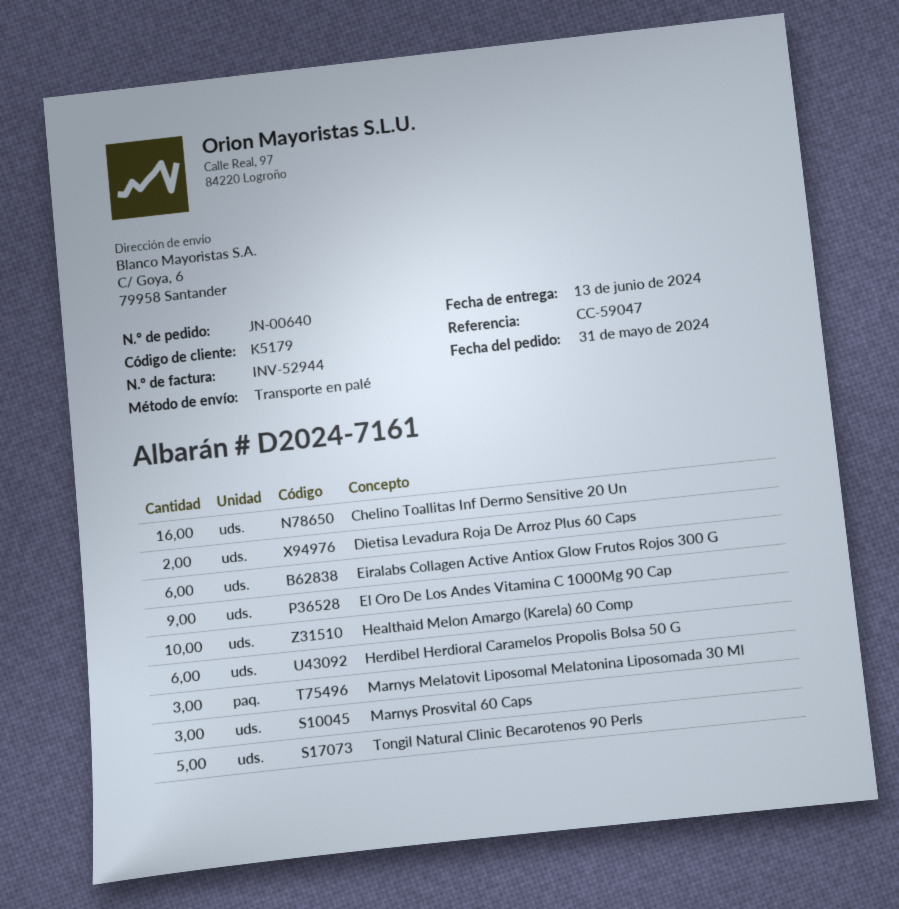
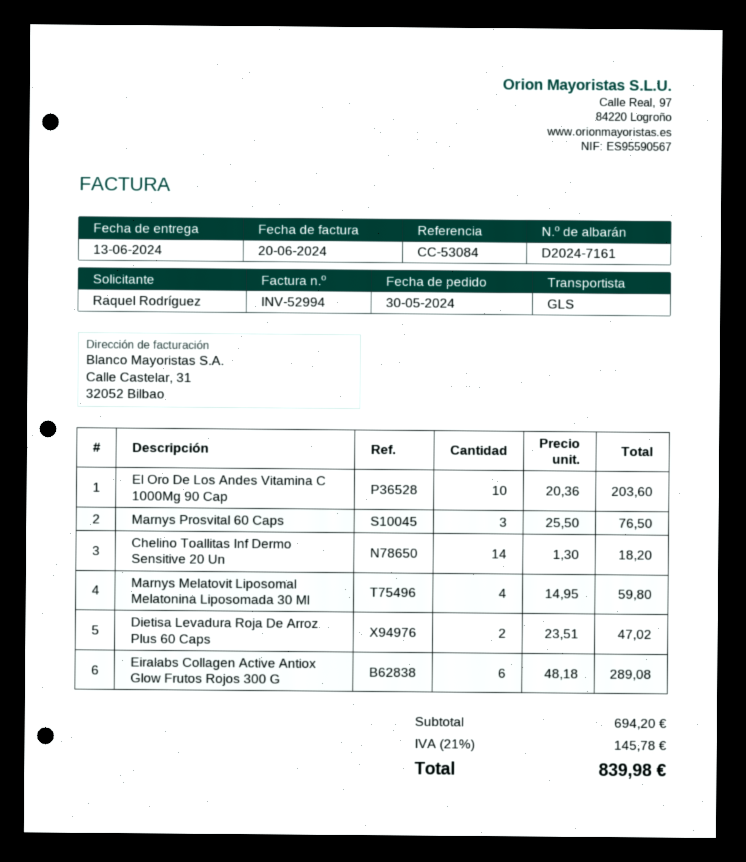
order date: 2024-05-31 -> 2024-05-30
invoice number: INV-52944 -> INV-52994
reference: CC-59047 -> CC-53084
shipping method: pallet freight -> GLS
Chelino Toallitas Inf Dermo Sensitive 20 Un: 16 -> 14
El Oro De Los Andes Vitamina C 1000Mg 90 Cap: 9 -> 10
Healthaid Melon Amargo (Karela) 60 Comp: 10 -> none
Herdibel Herdioral Caramelos Propolis Bolsa 50 G: 6 -> none
Marnys Melatovit Liposomal Melatonina Liposomada 30 Ml: 3 -> 4
Tongil Natural Clinic Becarotenos 90 Perls: 5 -> none

